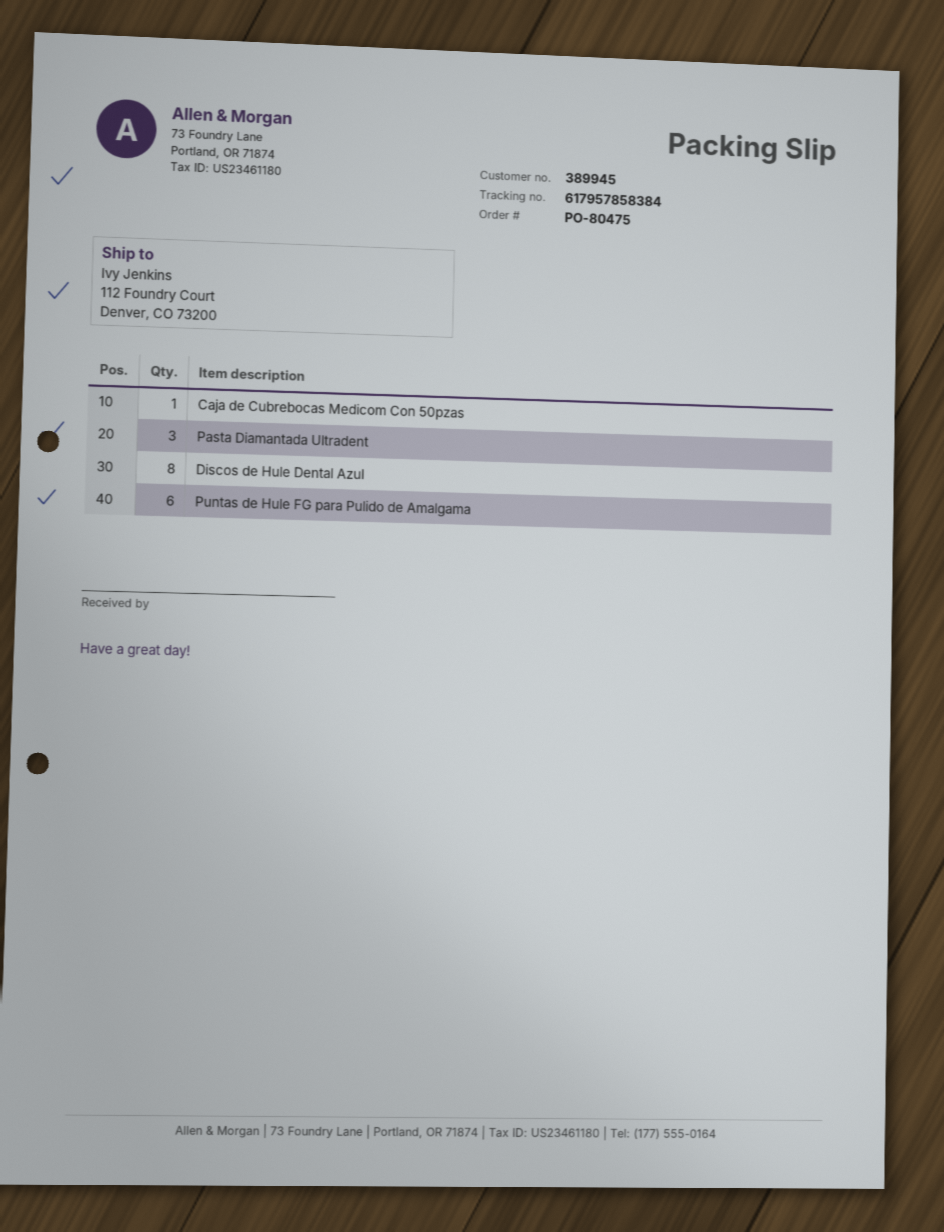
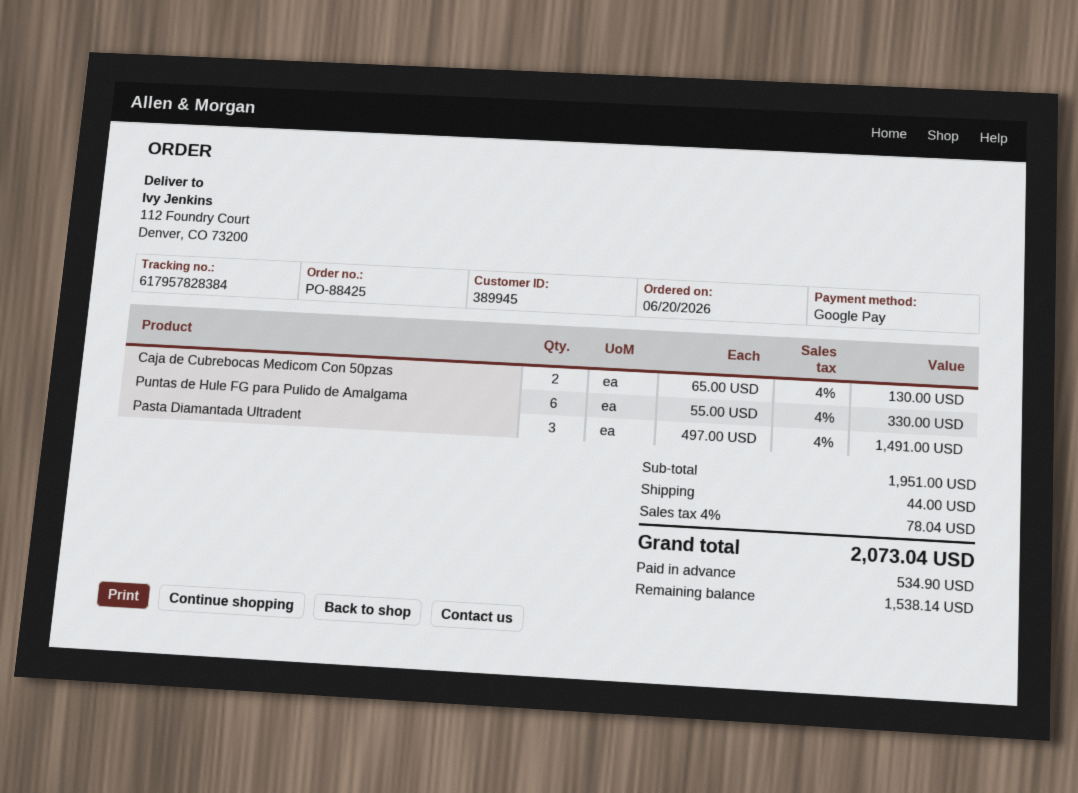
order number: PO-80475 -> PO-88425
tracking number: 617957858384 -> 617957828384
Caja de Cubrebocas Medicom Con 50pzas: 1 -> 2
Discos de Hule Dental Azul: 8 -> none

